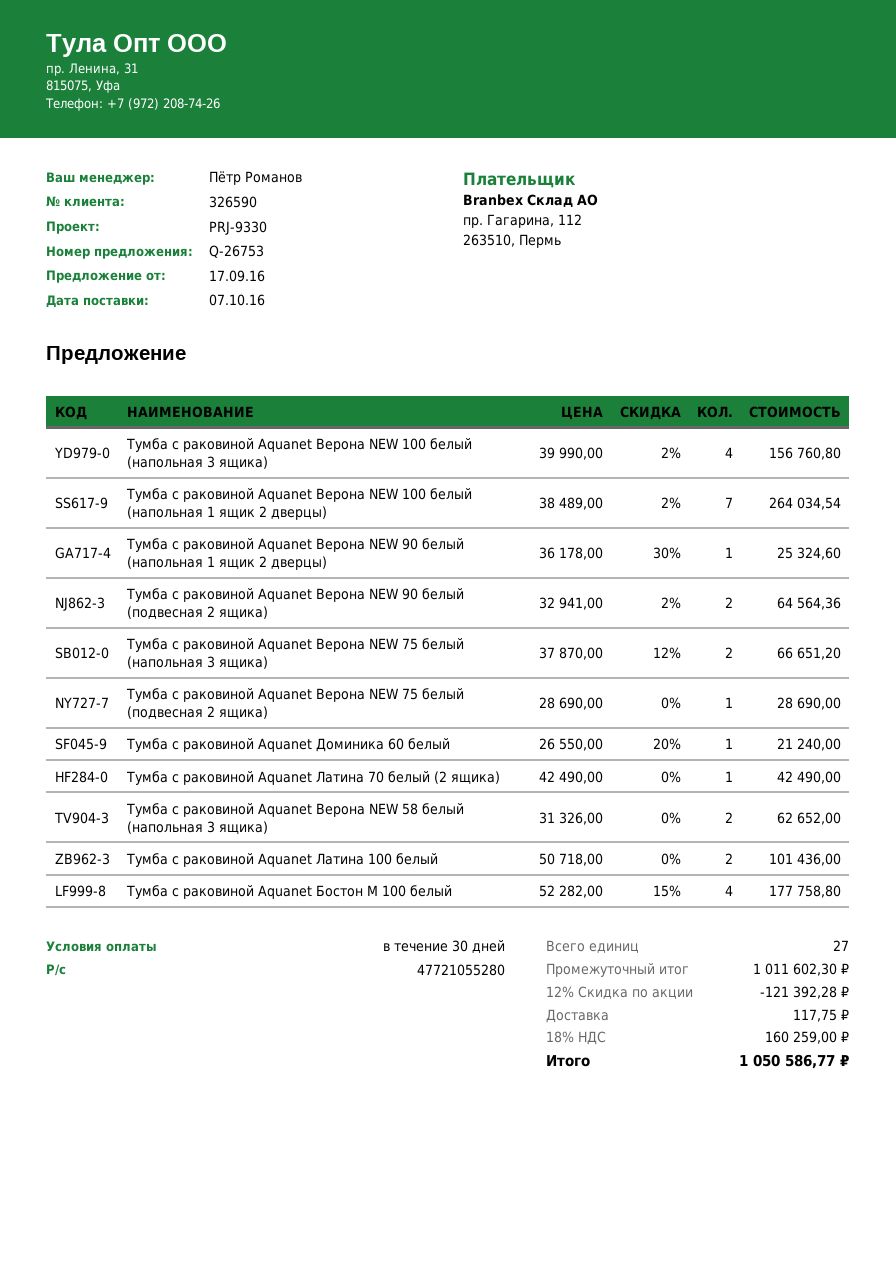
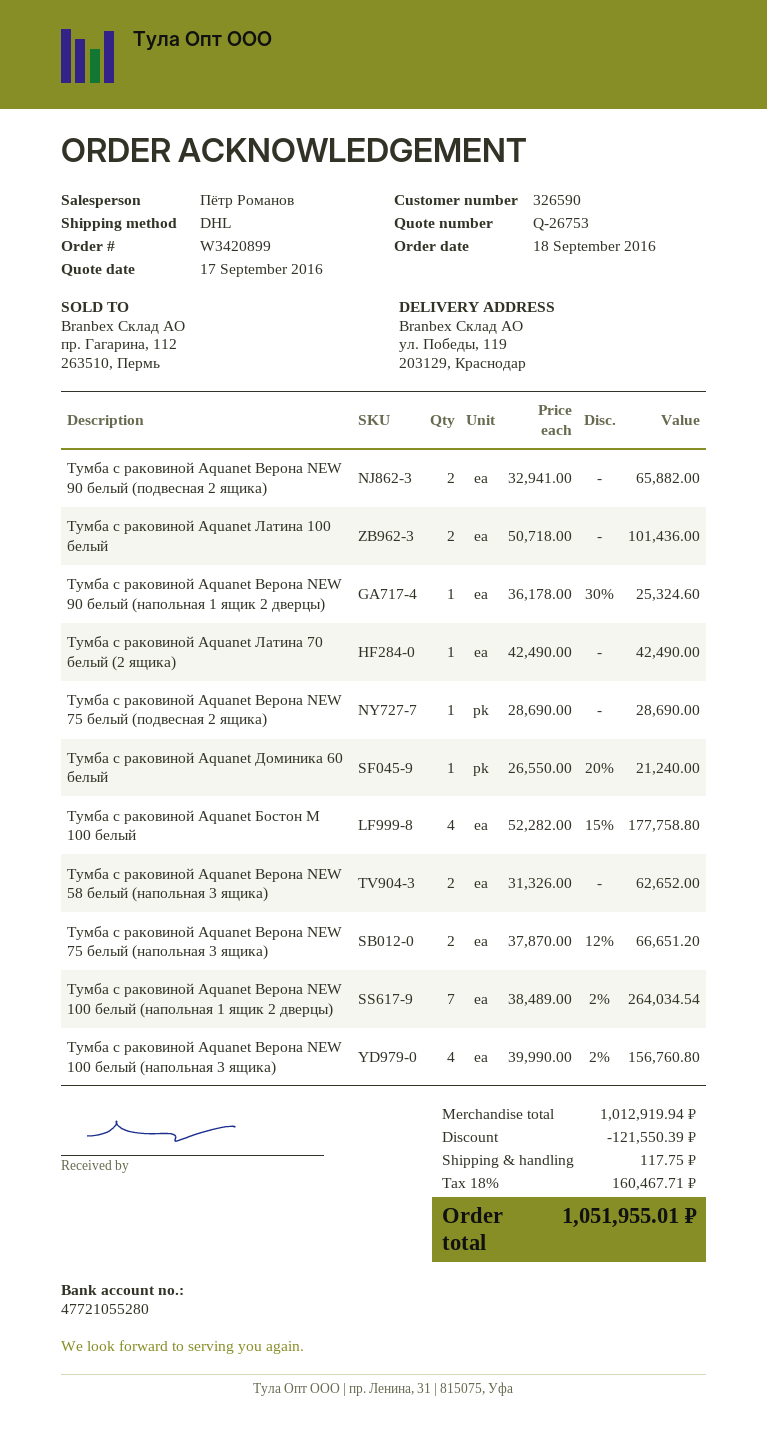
Тумба с раковиной Aquanet Верона NEW 90 белый (подвесная 2 ящика): 2 x 32941.00 - 2% = 64564.36 -> 2 x 32941.00 = 65882.00
subtotal: 1011602.30 -> 1012919.94
discount: 121392.28 -> 121550.39
tax: 18% = 160259.00 -> 18% = 160467.71
total: 1050586.77 -> 1051955.01

